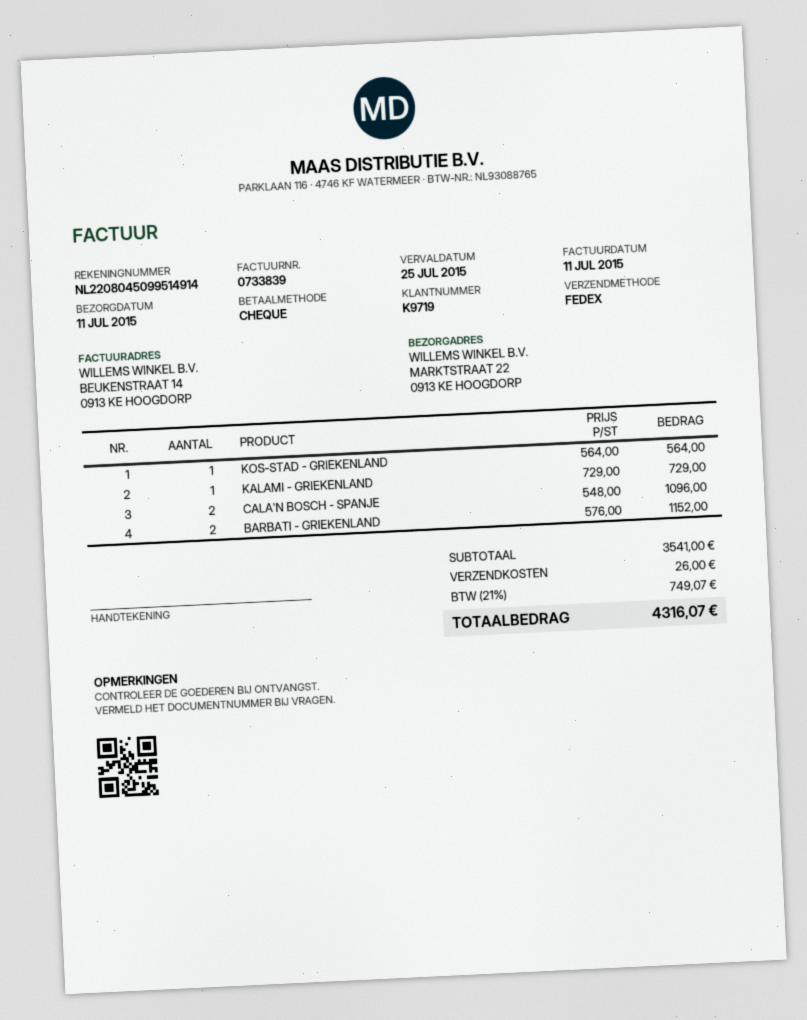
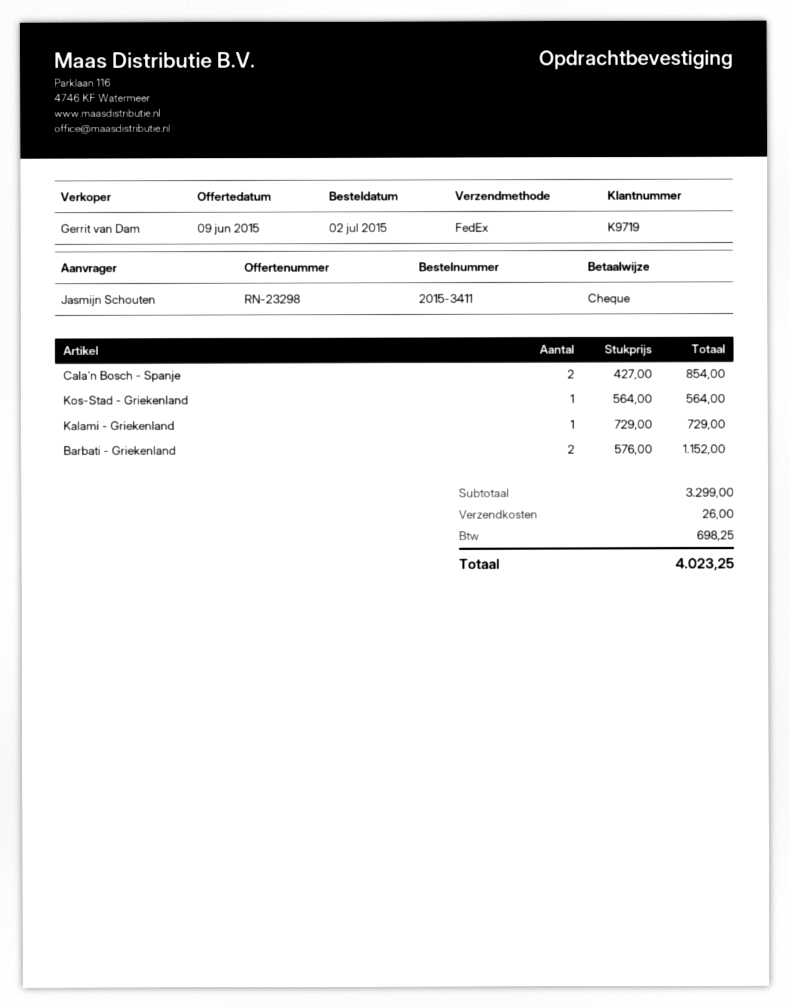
CALA'N BOSCH - SPANJE: 2 x 548.00 = 1096.00 -> 2 x 427.00 = 854.00
subtotal: 3541.00 -> 3299.00
tax: 749.07 -> 698.25
total: 4316.07 -> 4023.25

